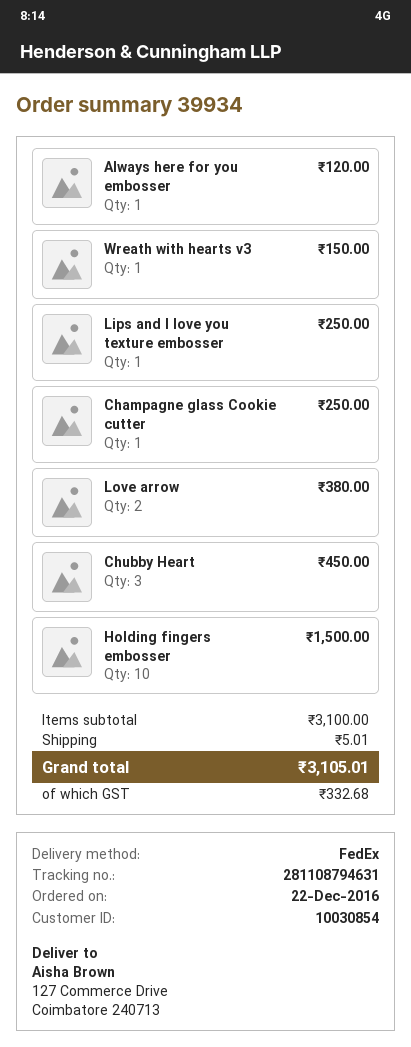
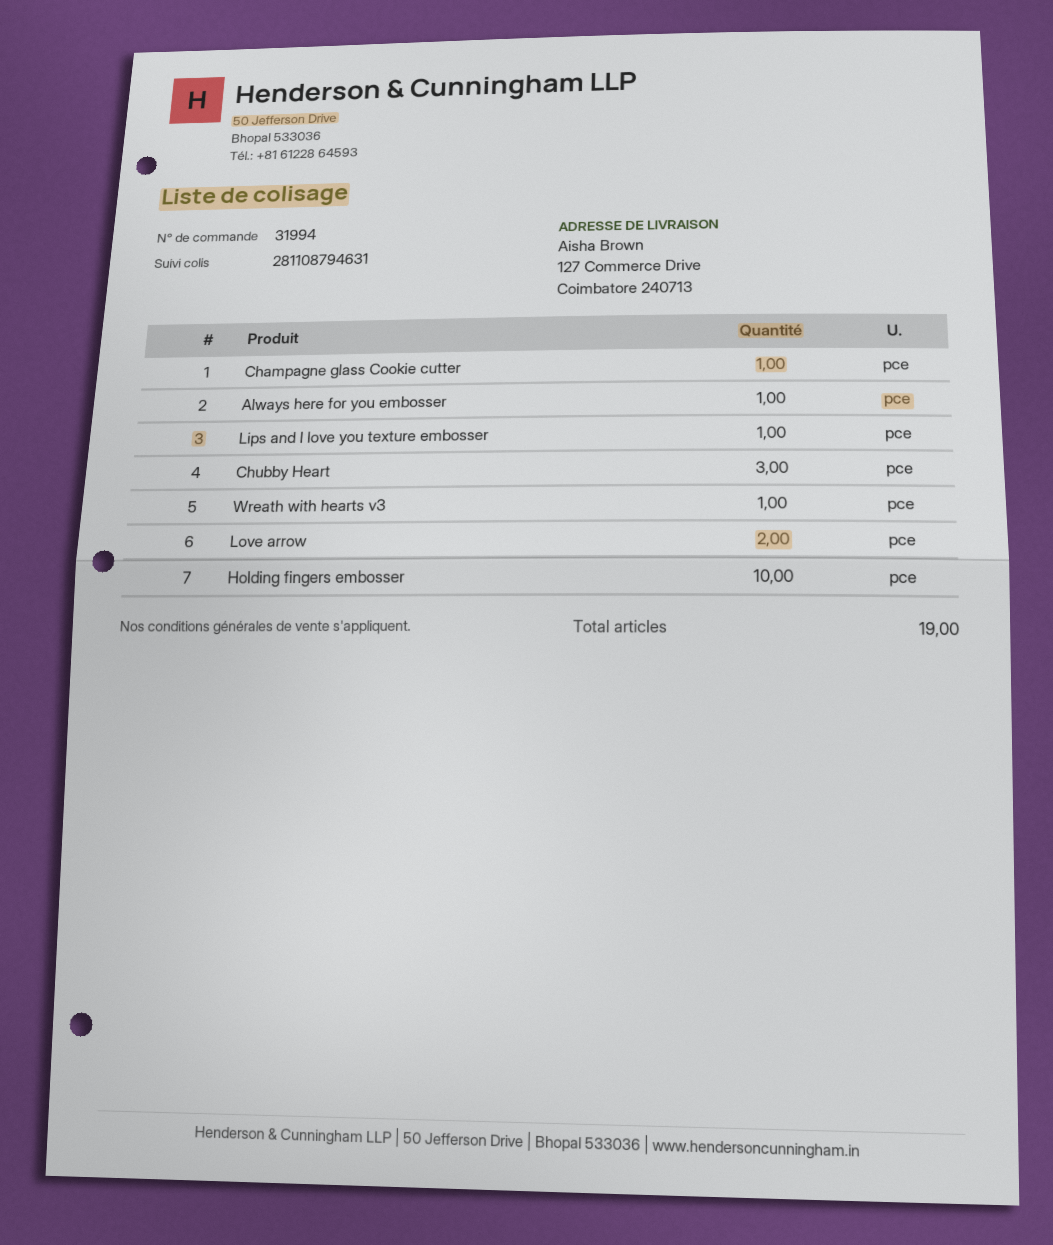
order number: 39934 -> 31994

